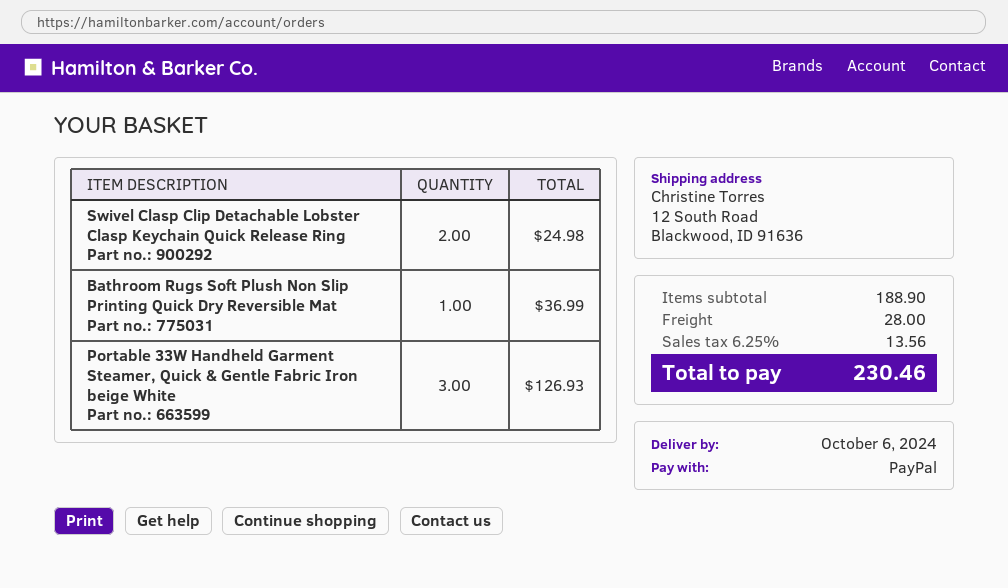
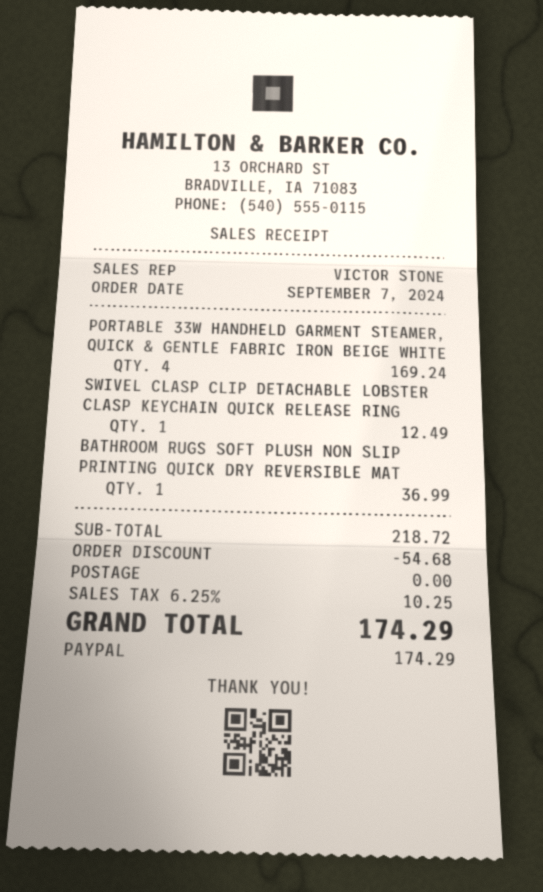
Swivel Clasp Clip Detachable Lobster Clasp Keychain Quick Release Ring: 2 for 24.98 -> 1 for 12.49
Portable 33W Handheld Garment Steamer, Quick & Gentle Fabric Iron beige White: 3 for 126.93 -> 4 for 169.24
subtotal: 188.90 -> 218.72
discount: none -> 54.68
shipping: 28.00 -> 0.00
tax: 6.25% = 13.56 -> 6.25% = 10.25
total: 230.46 -> 174.29

